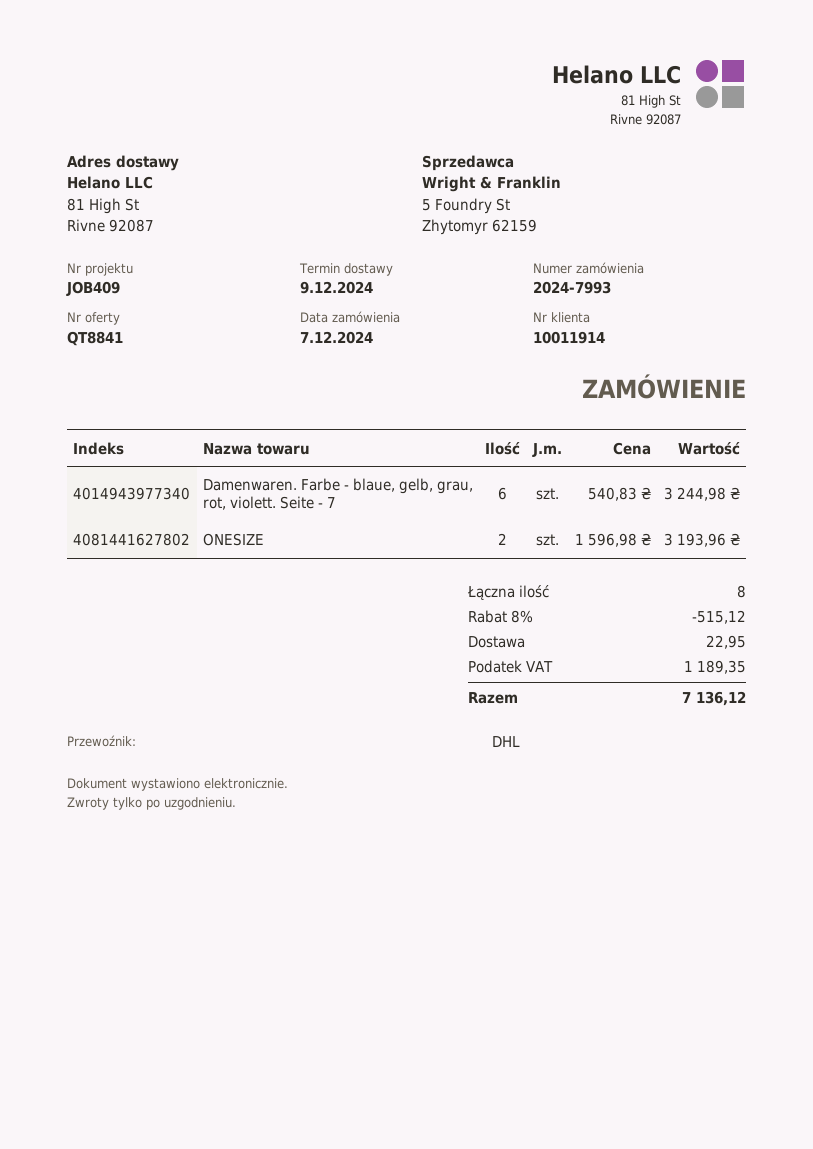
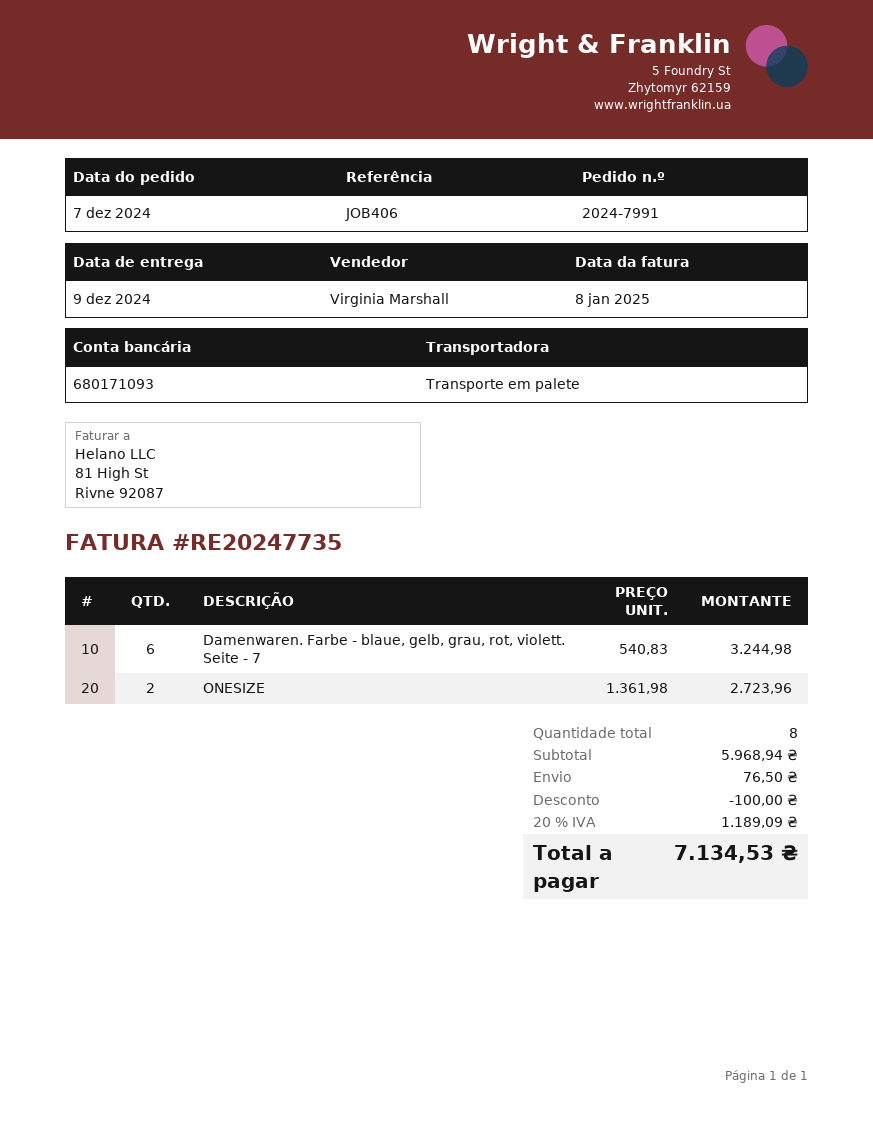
order number: 2024-7993 -> 2024-7991
reference: JOB409 -> JOB406
shipping method: DHL -> pallet freight
ONESIZE: 2 x 1596.98 = 3193.96 -> 2 x 1361.98 = 2723.96
discount: 515.12 -> 100.00
shipping: 22.95 -> 76.50
tax: 1189.35 -> 1189.09
total: 7136.12 -> 7134.53

